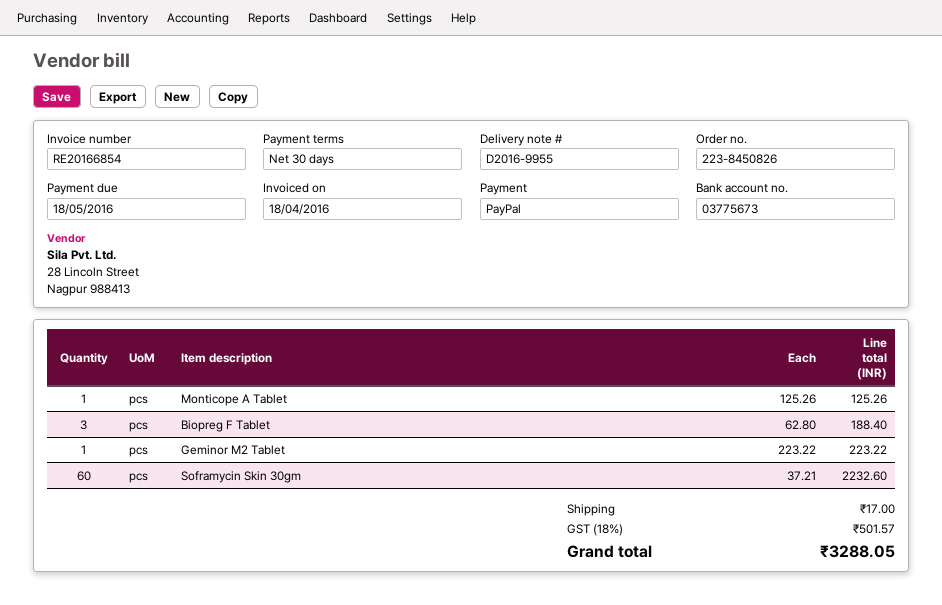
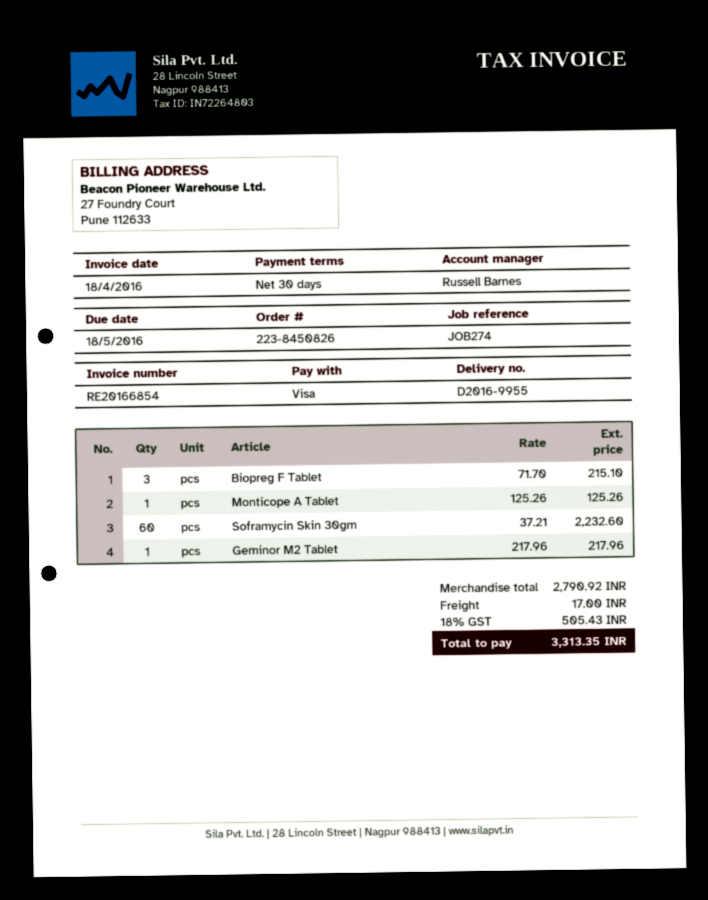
payment method: PayPal -> Visa
Biopreg F Tablet: 3 x 62.80 = 188.40 -> 3 x 71.70 = 215.10
Geminor M2 Tablet: 1 x 223.22 = 223.22 -> 1 x 217.96 = 217.96
tax: 18% = 501.57 -> 18% = 505.43
total: 3288.05 -> 3313.35

